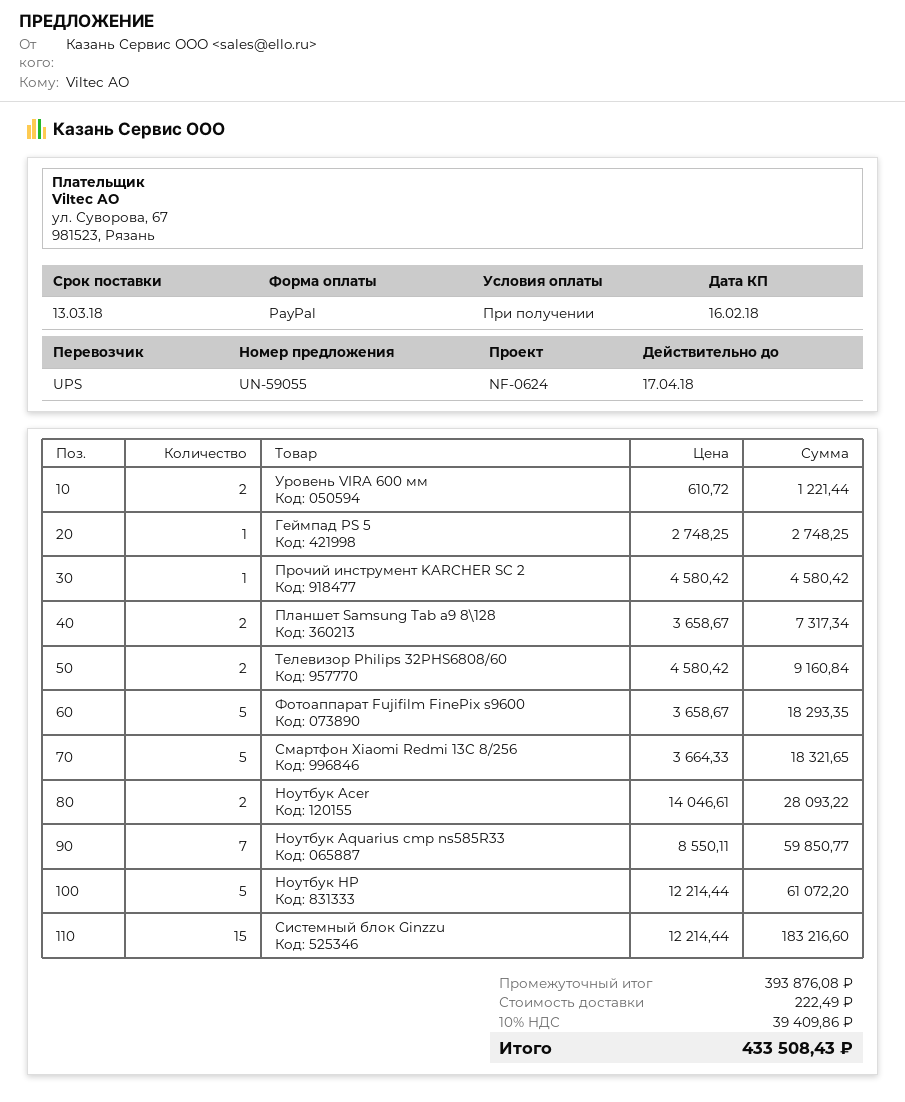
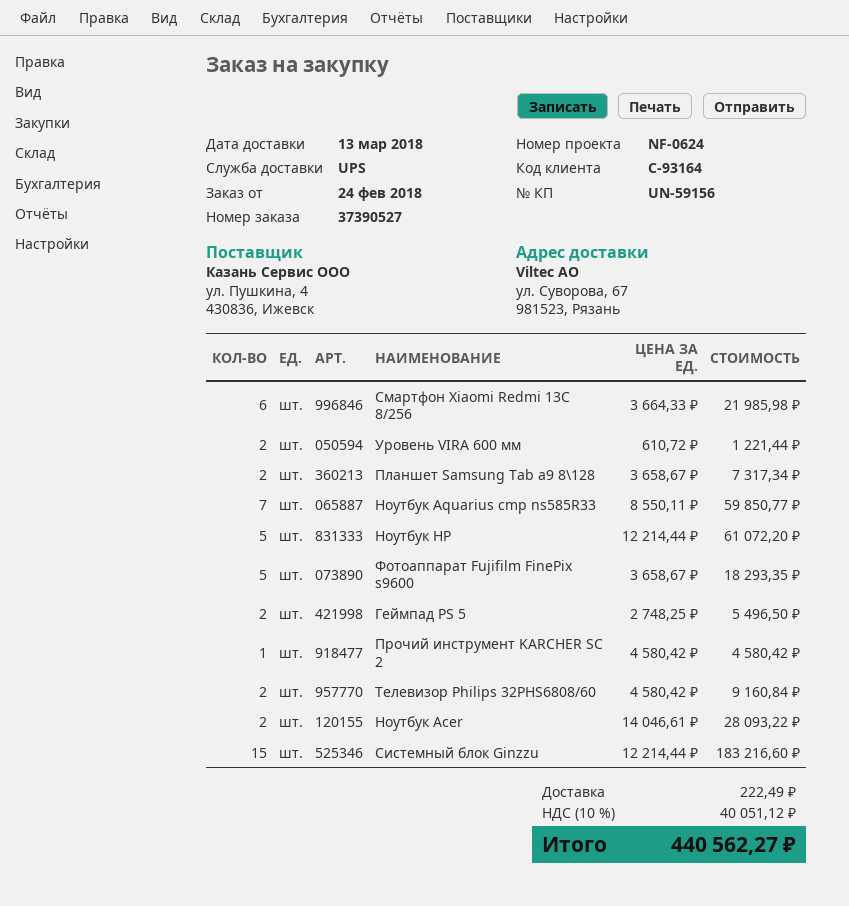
quote number: UN-59055 -> UN-59156
Геймпад PS 5: 1 x 2748.25 = 2748.25 -> 2 x 2748.25 = 5496.50
Смартфон Xiaomi Redmi 13C 8/256: 5 x 3664.33 = 18321.65 -> 6 x 3664.33 = 21985.98
tax: 10% = 39409.86 -> 10% = 40051.12
total: 433508.43 -> 440562.27

